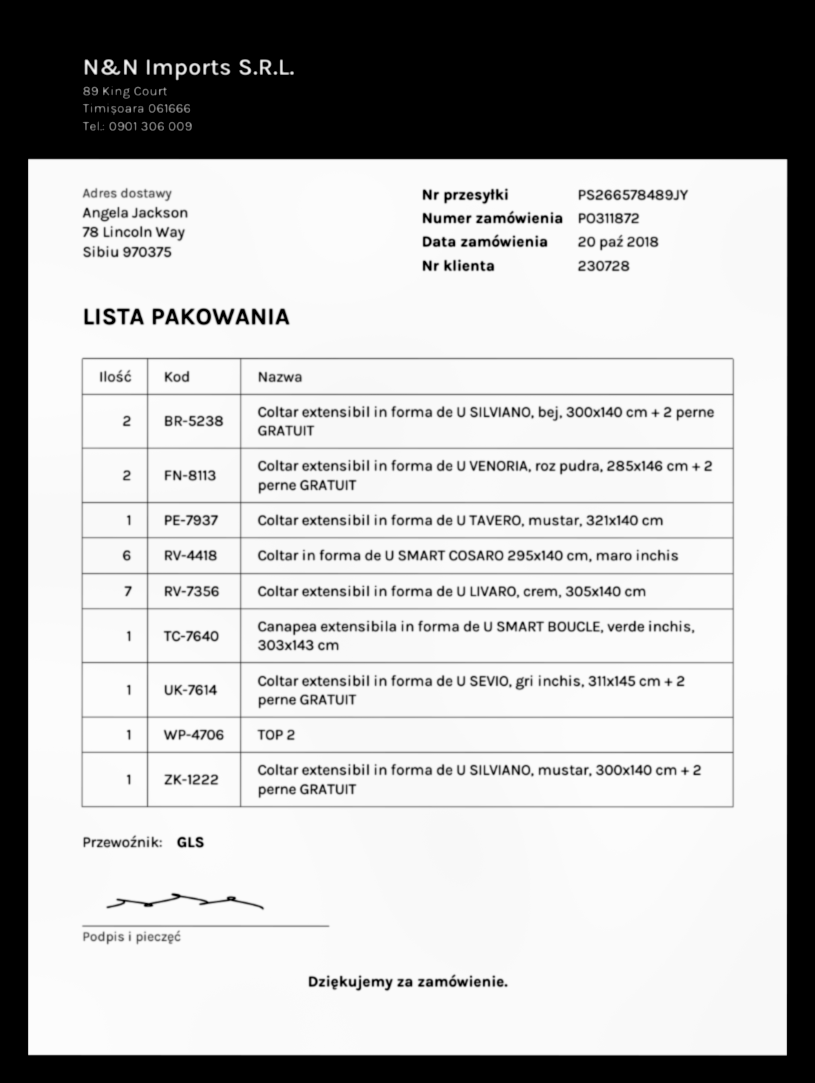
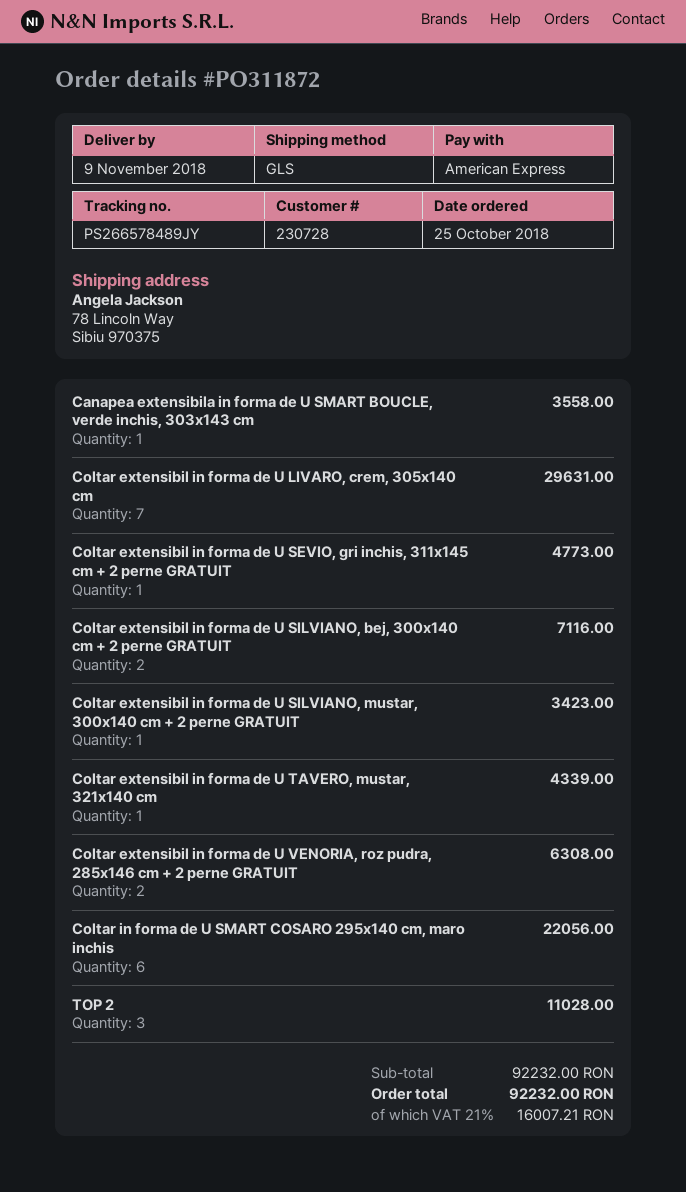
order date: 2018-10-20 -> 2018-10-25
TOP 2: 1 -> 3

